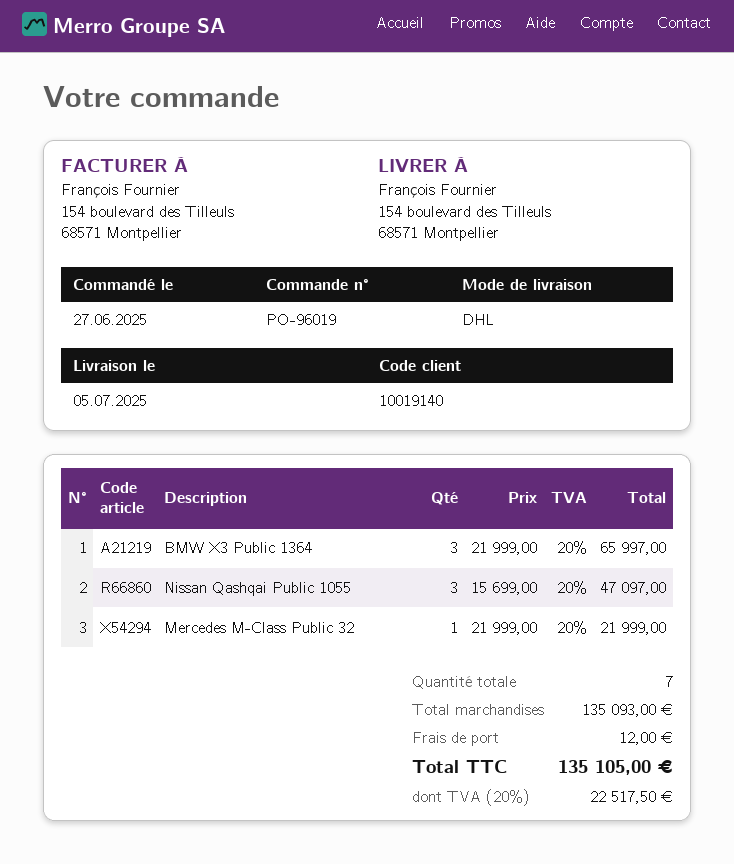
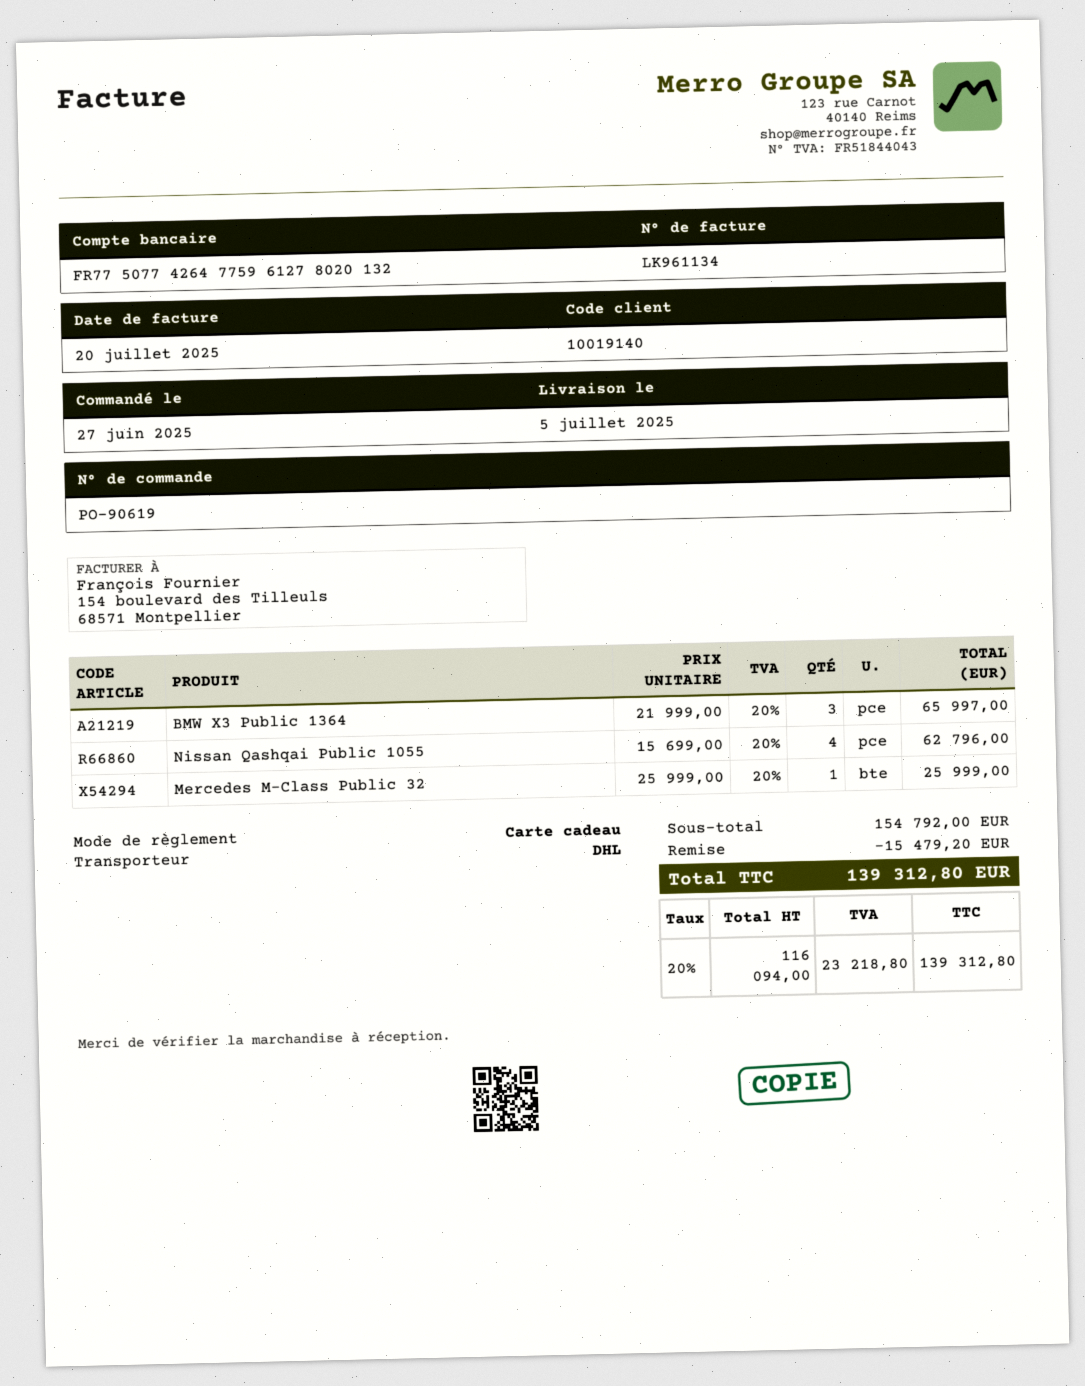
order number: PO-96019 -> PO-90619
Nissan Qashqai Public 1055: 3 x 15699.00 = 47097.00 -> 4 x 15699.00 = 62796.00
Mercedes M-Class Public 32: 1 x 21999.00 = 21999.00 -> 1 x 25999.00 = 25999.00
subtotal: 135093.00 -> 154792.00
discount: none -> 15479.20
shipping: 12.00 -> none
tax: 20% = 22517.50 -> 20% = 23218.80
total: 135105.00 -> 139312.80

